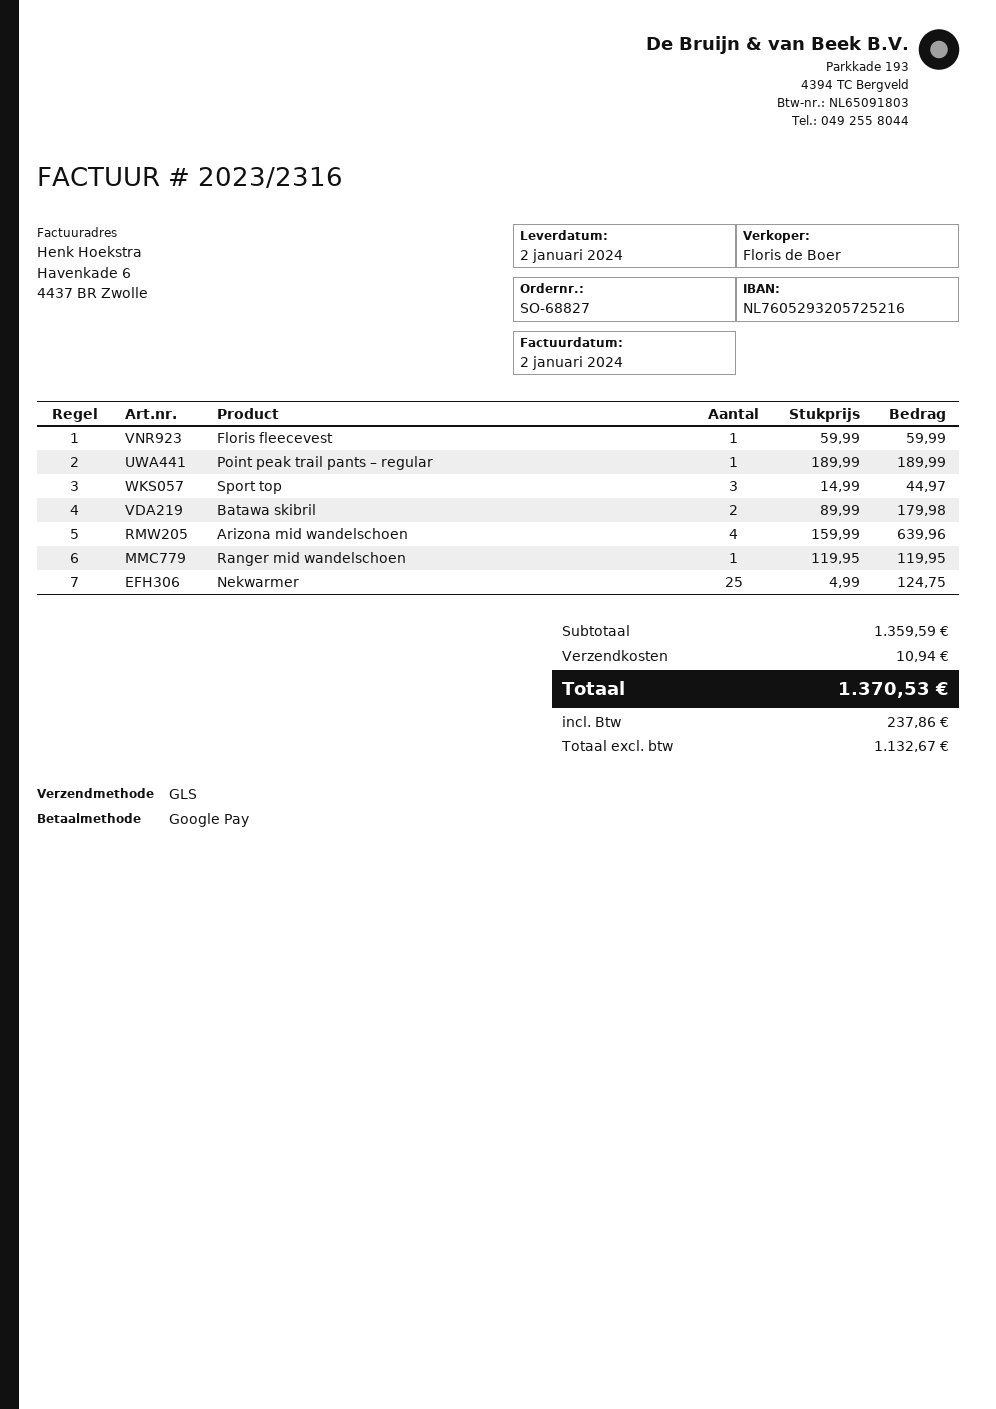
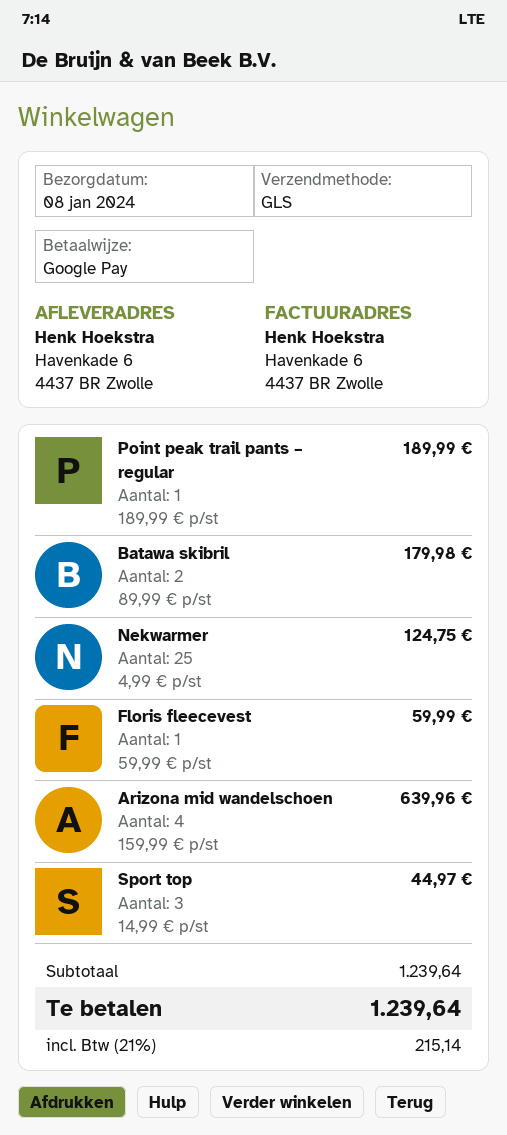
delivery date: 2024-01-02 -> 2024-01-08
Ranger mid wandelschoen: 1 x 119.95 = 119.95 -> none
subtotal: 1359.59 -> 1239.64
shipping: 10.94 -> none
tax: 237.86 -> 215.14
total: 1370.53 -> 1239.64

